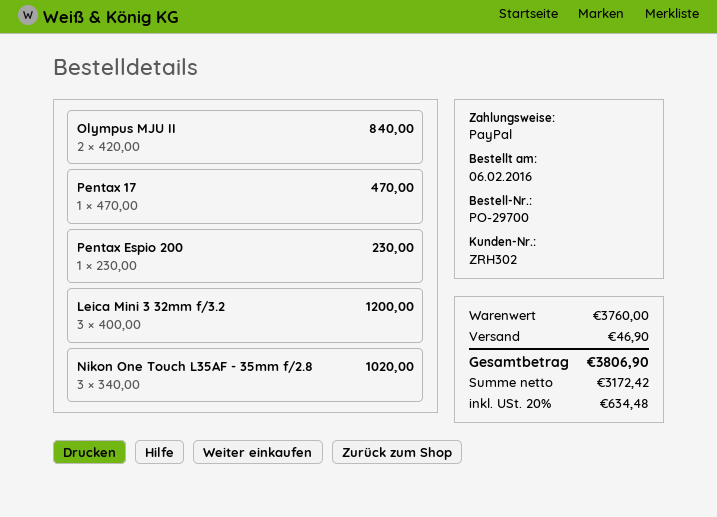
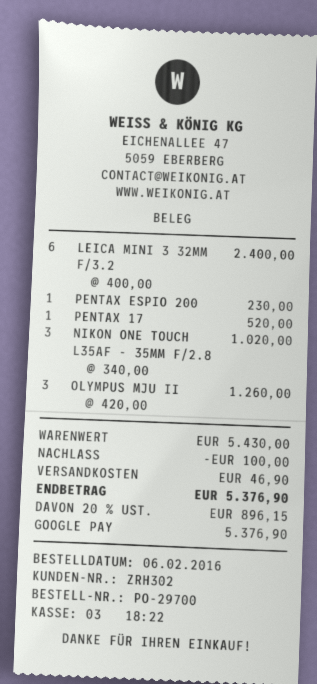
payment method: PayPal -> Google Pay
Olympus MJU II: 2 x 420.00 = 840.00 -> 3 x 420.00 = 1260.00
Pentax 17: 1 x 470.00 = 470.00 -> 1 x 520.00 = 520.00
Leica Mini 3 32mm f/3.2: 3 x 400.00 = 1200.00 -> 6 x 400.00 = 2400.00
subtotal: 3760.00 -> 5430.00
discount: none -> 100.00
tax: 20% = 634.48 -> 20% = 896.15
total: 3806.90 -> 5376.90

